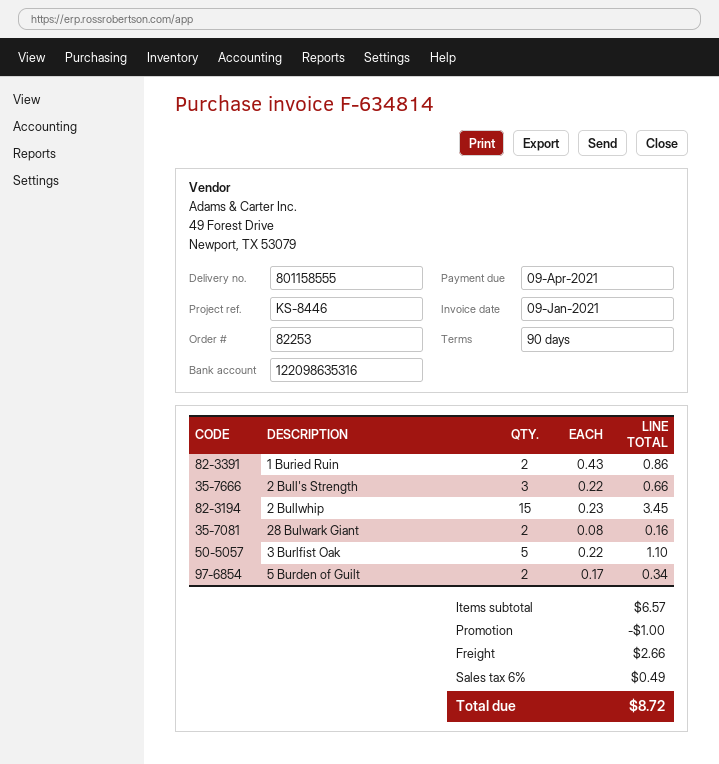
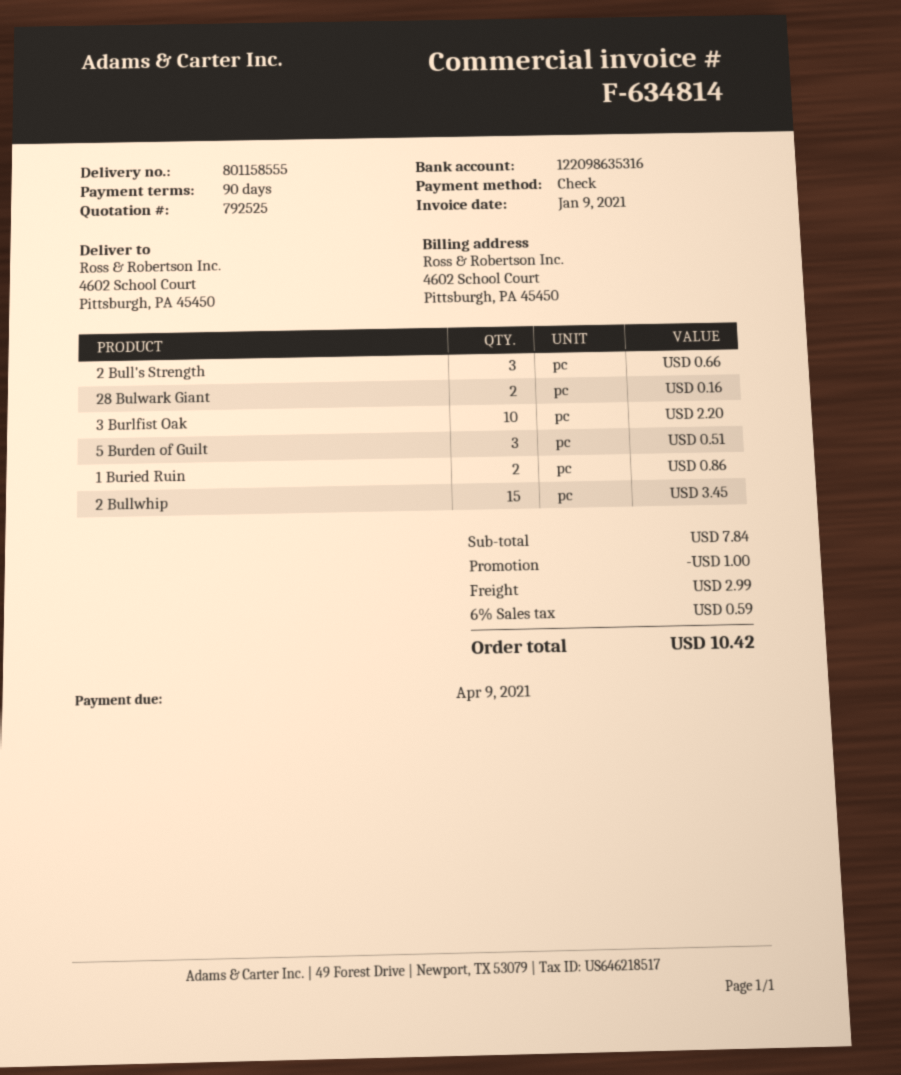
3 Burlfist Oak: 5 for 1.10 -> 10 for 2.20
5 Burden of Guilt: 2 for 0.34 -> 3 for 0.51
subtotal: 6.57 -> 7.84
shipping: 2.66 -> 2.99
tax: 6% = 0.49 -> 6% = 0.59
total: 8.72 -> 10.42

